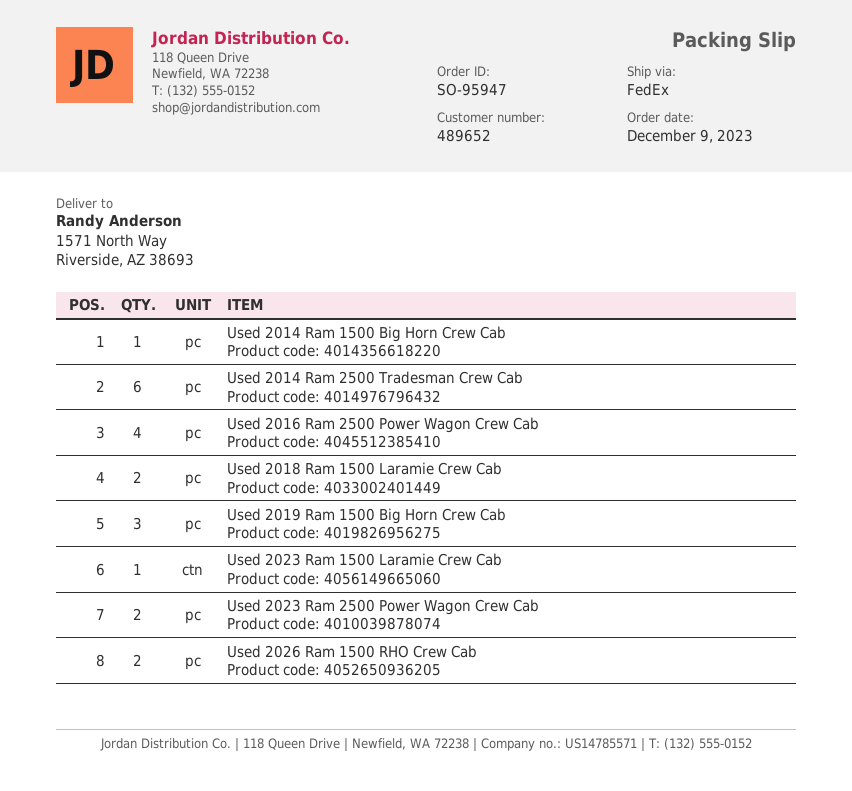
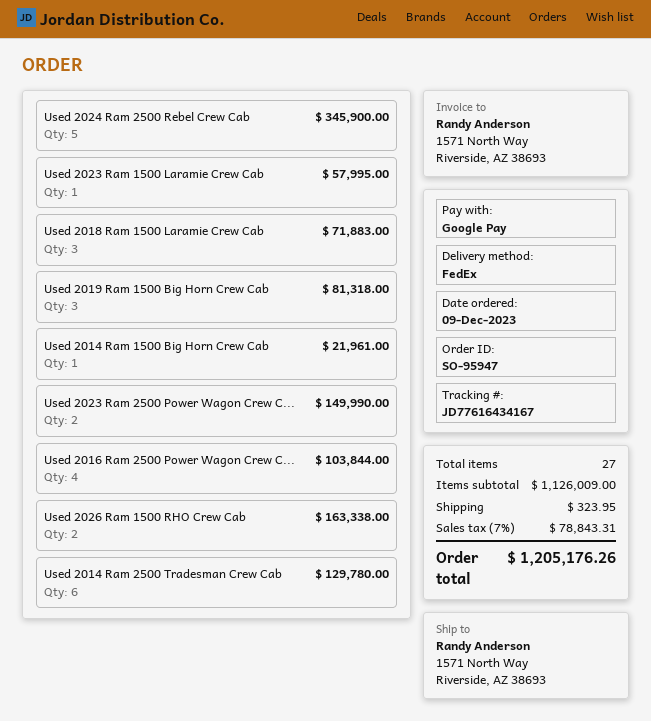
Used 2018 Ram 1500 Laramie Crew Cab: 2 -> 3
Used 2024 Ram 2500 Rebel Crew Cab: none -> 5

